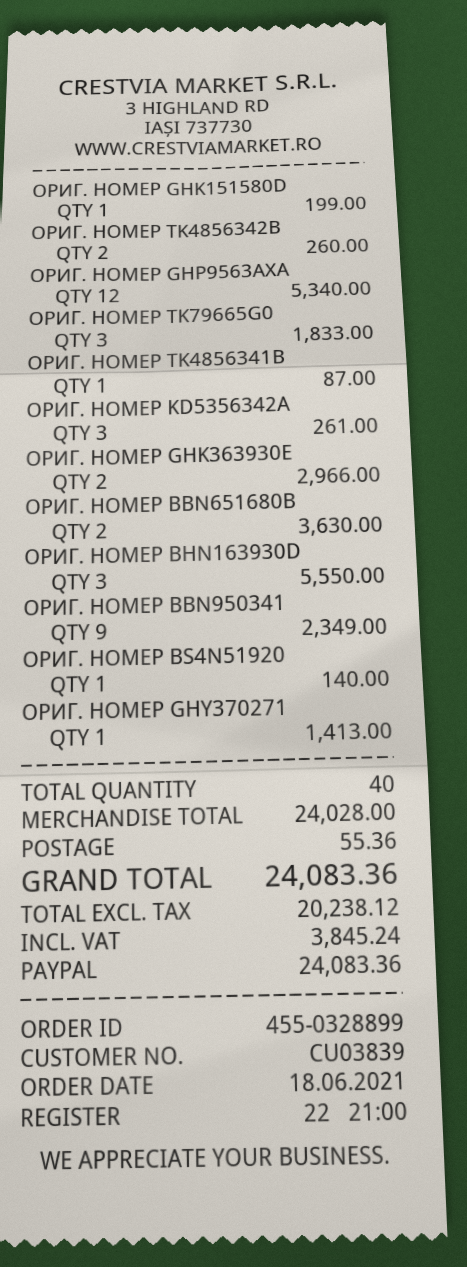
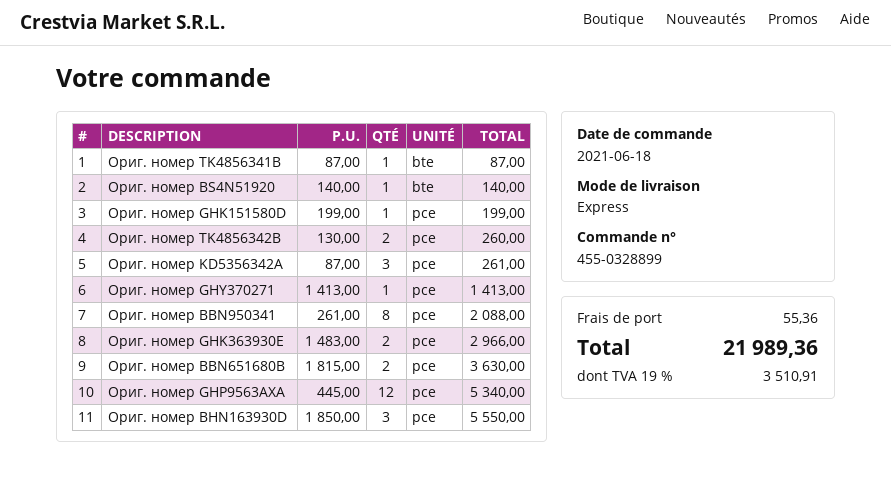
ОРИГ. НОМЕР TK79665G0: 3 for 1833.00 -> none
ОРИГ. НОМЕР BBN950341: 9 for 2349.00 -> 8 for 2088.00
tax: 3845.24 -> 3510.91
total: 24083.36 -> 21989.36

